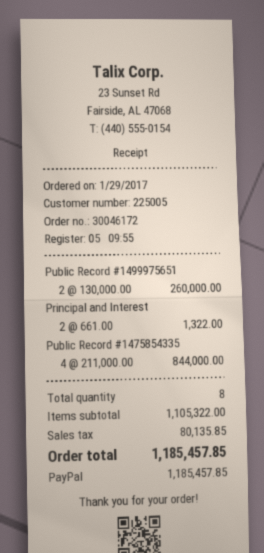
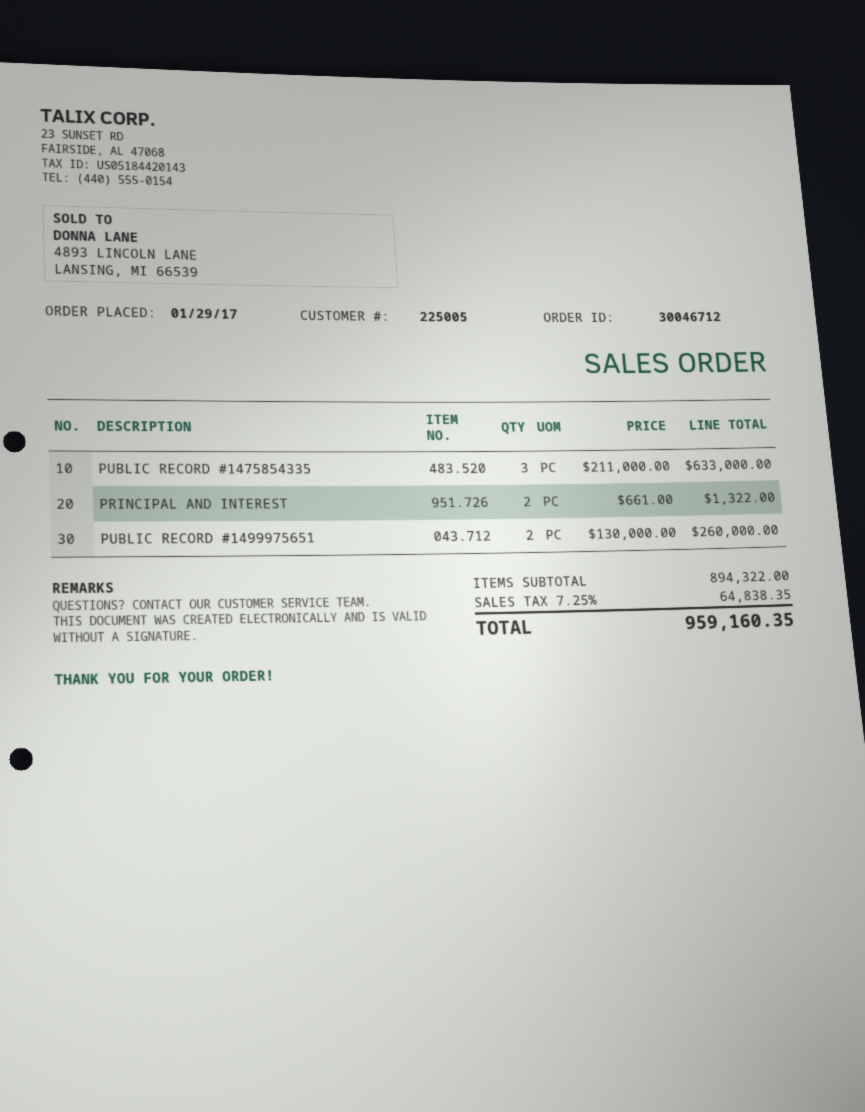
order number: 30046172 -> 30046712
Public Record #1475854335: 4 x 211000.00 = 844000.00 -> 3 x 211000.00 = 633000.00
subtotal: 1105322.00 -> 894322.00
tax: 80135.85 -> 64838.35
total: 1185457.85 -> 959160.35

